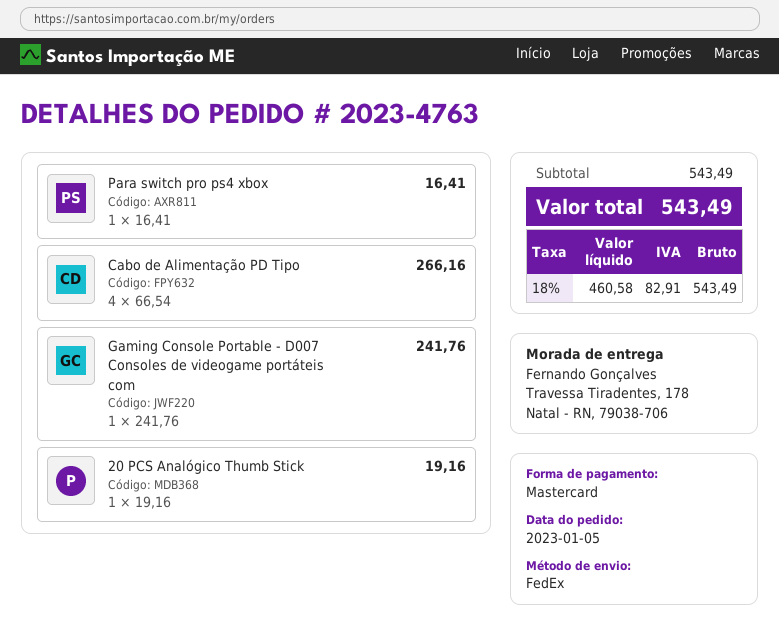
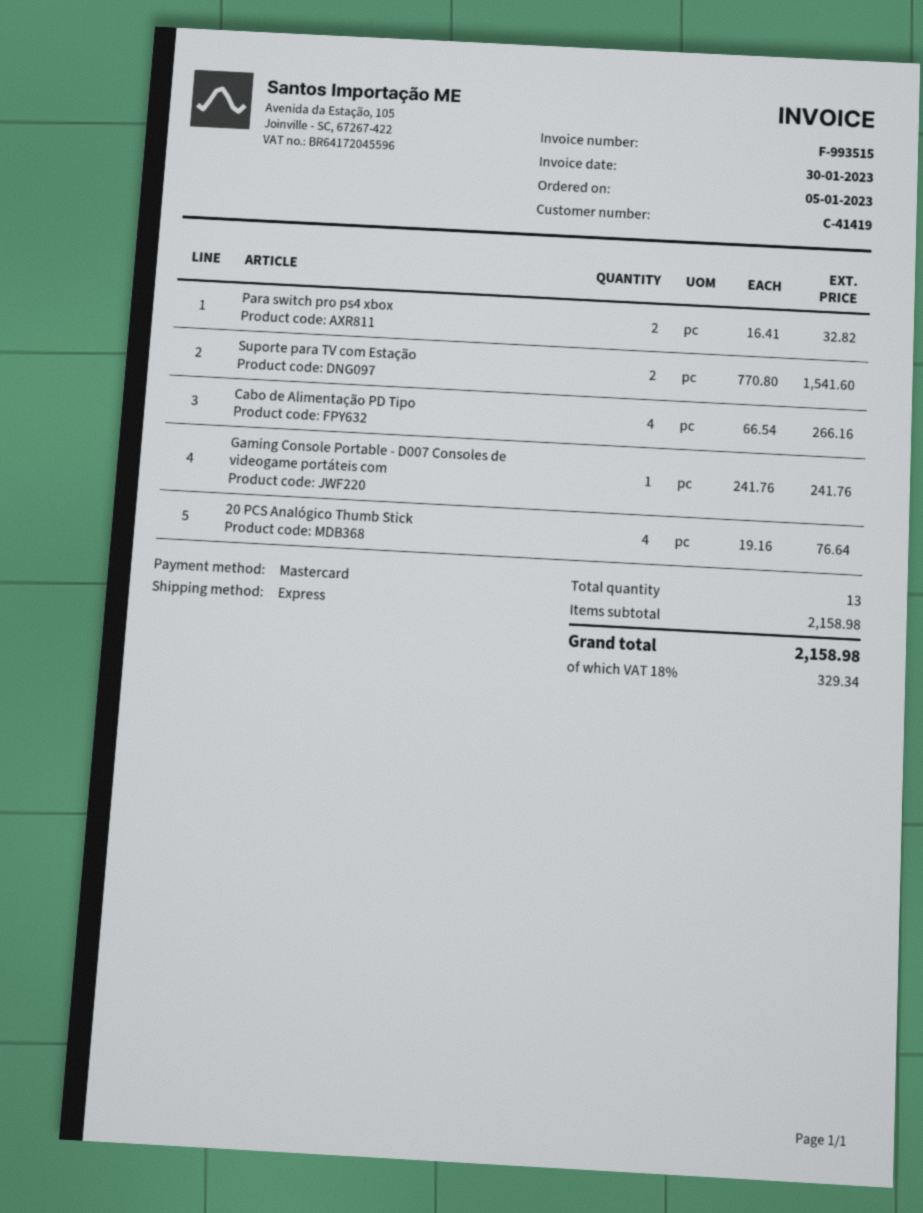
shipping method: FedEx -> express
Para switch pro ps4 xbox: 1 x 16.41 = 16.41 -> 2 x 16.41 = 32.82
20 PCS Analógico Thumb Stick: 1 x 19.16 = 19.16 -> 4 x 19.16 = 76.64
Suporte para TV com Estação: none -> 2 x 770.80 = 1541.60
subtotal: 543.49 -> 2158.98
tax: 18% = 82.91 -> 18% = 329.34
total: 543.49 -> 2158.98

